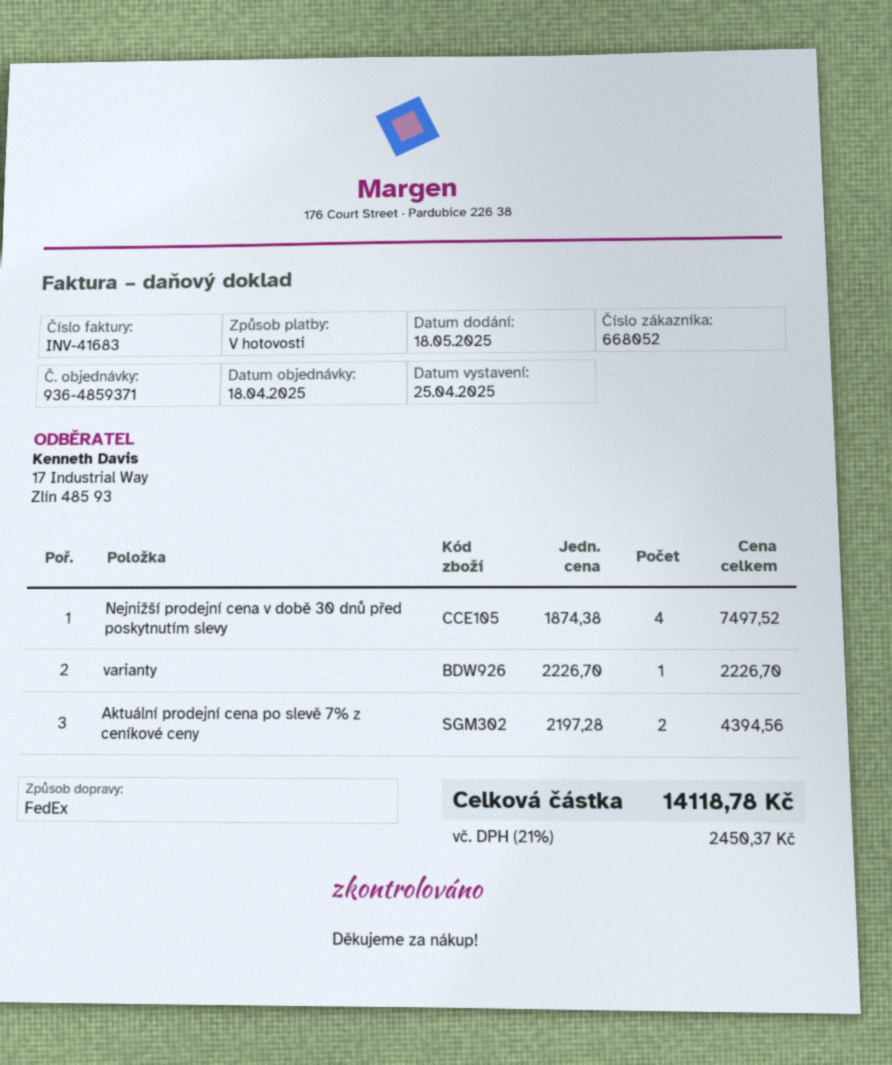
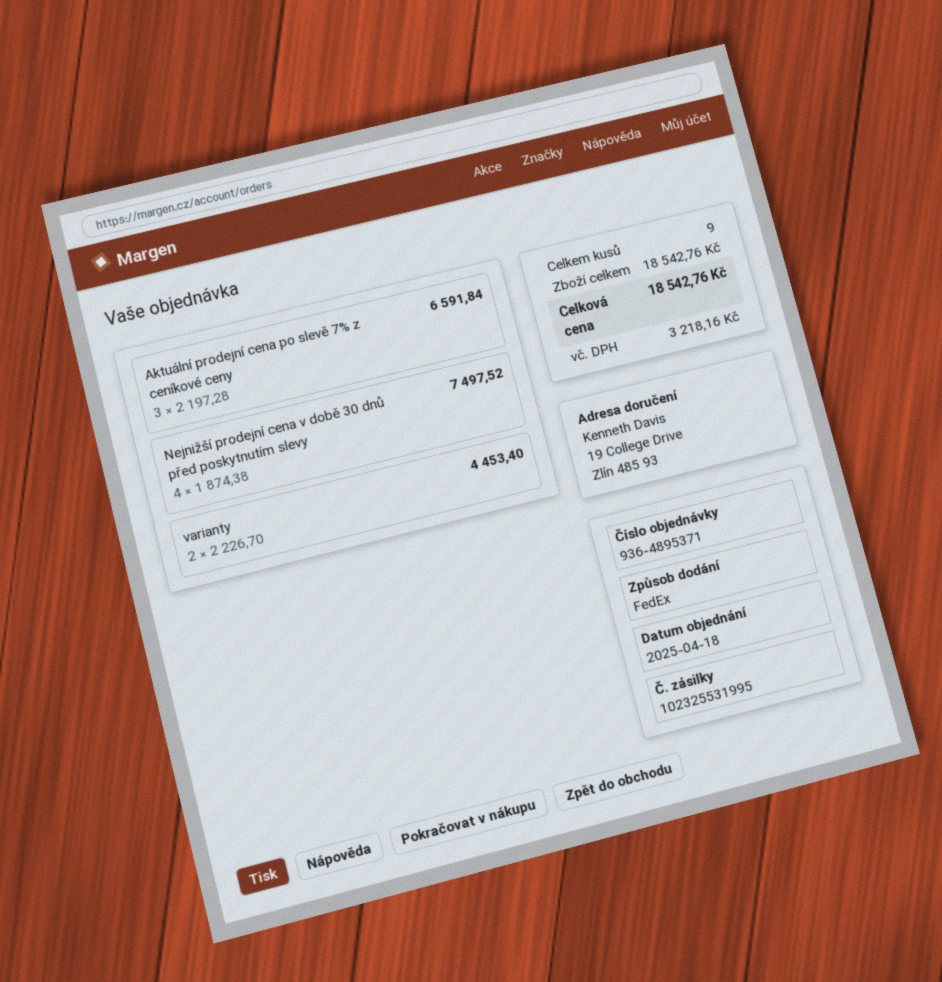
order number: 936-4859371 -> 936-4895371
varianty: 1 x 2226.70 = 2226.70 -> 2 x 2226.70 = 4453.40
Aktuální prodejní cena po slevě 7% z ceníkové ceny: 2 x 2197.28 = 4394.56 -> 3 x 2197.28 = 6591.84
tax: 2450.37 -> 3218.16
total: 14118.78 -> 18542.76

